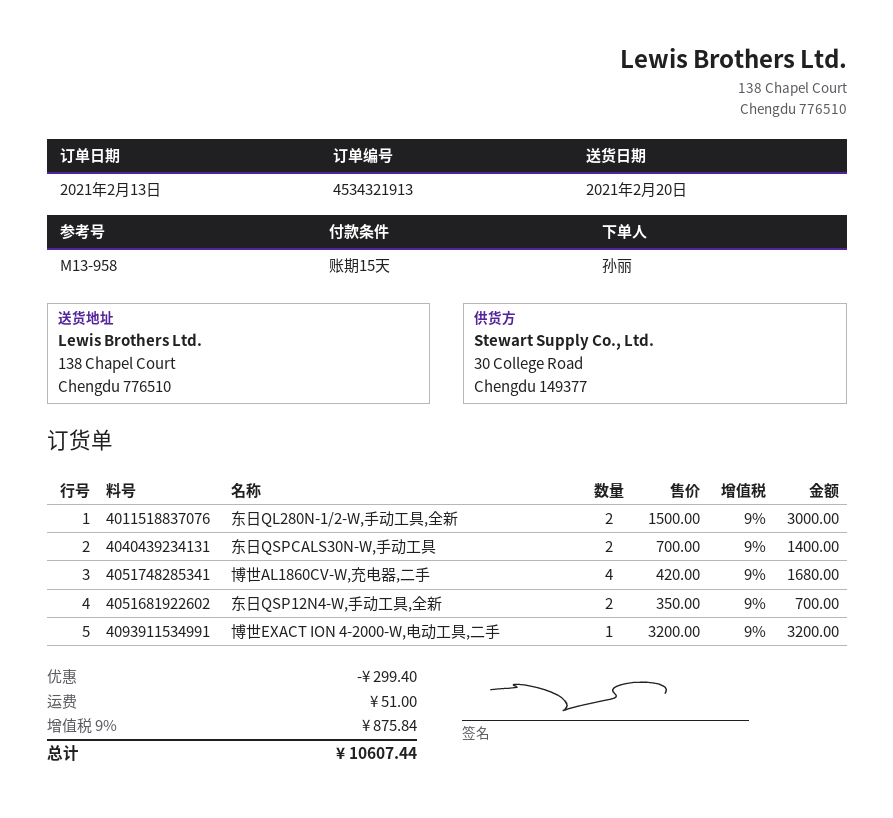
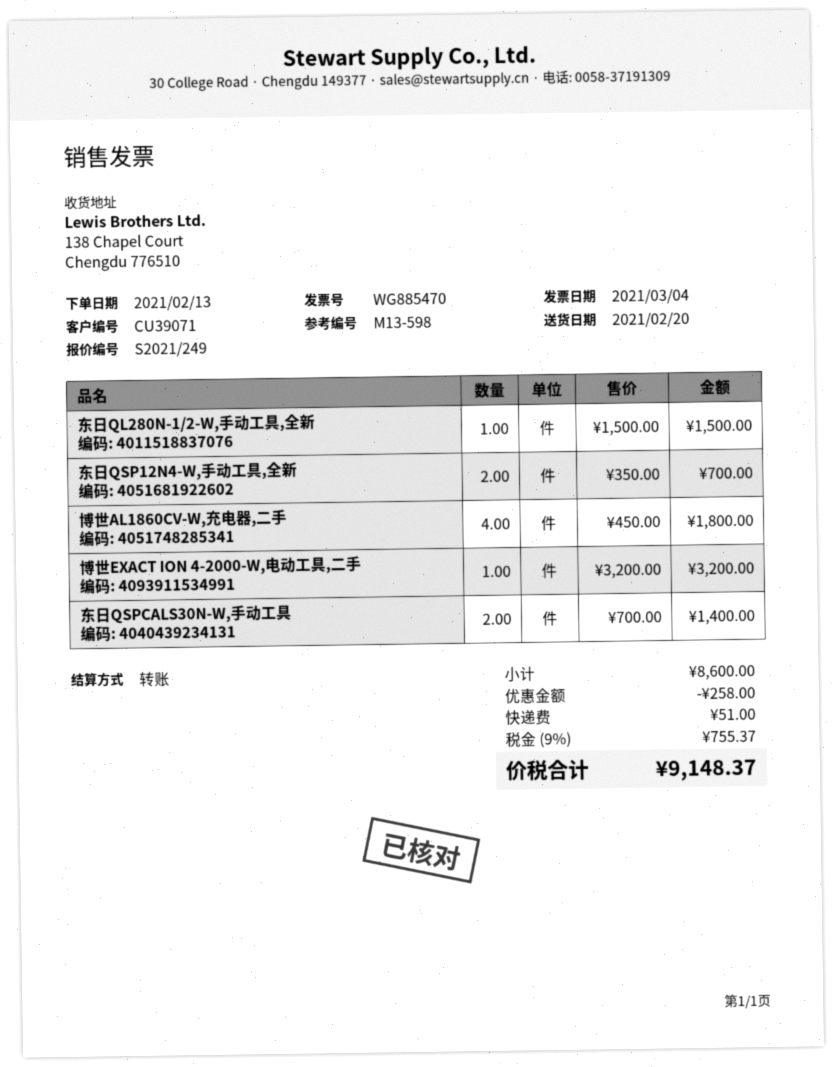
reference: M13-958 -> M13-598
东日QL280N-1/2-W,手动工具,全新: 2 x 1500.00 = 3000.00 -> 1 x 1500.00 = 1500.00
博世AL1860CV-W,充电器,二手: 4 x 420.00 = 1680.00 -> 4 x 450.00 = 1800.00
discount: 299.40 -> 258.00
tax: 9% = 875.84 -> 9% = 755.37
total: 10607.44 -> 9148.37

